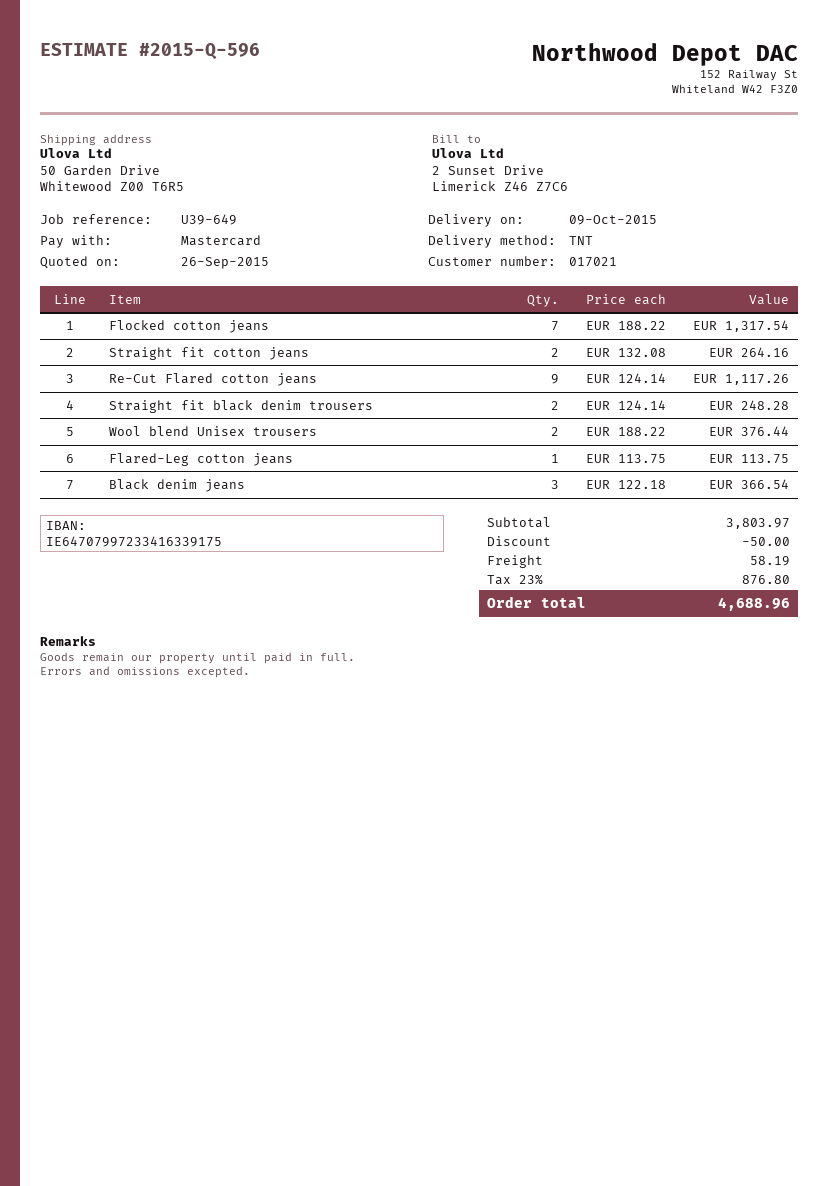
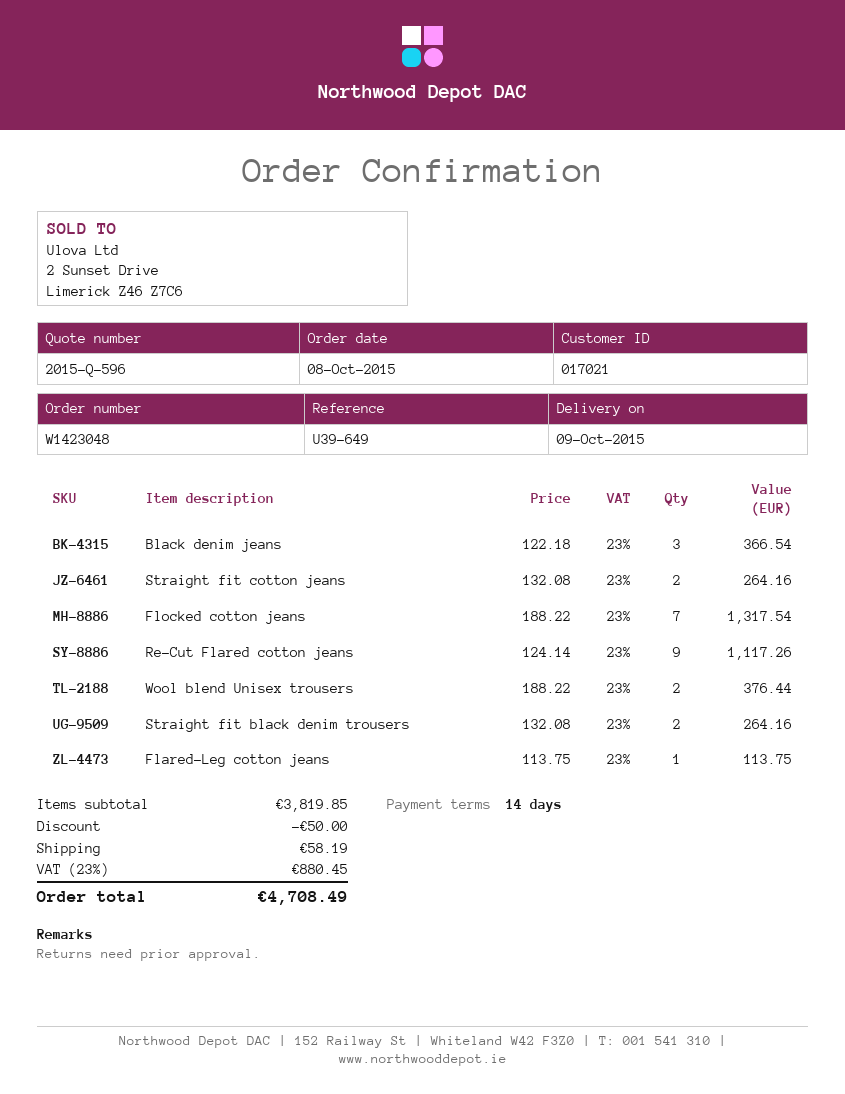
Straight fit black denim trousers: 2 x 124.14 = 248.28 -> 2 x 132.08 = 264.16
subtotal: 3803.97 -> 3819.85
tax: 23% = 876.80 -> 23% = 880.45
total: 4688.96 -> 4708.49

